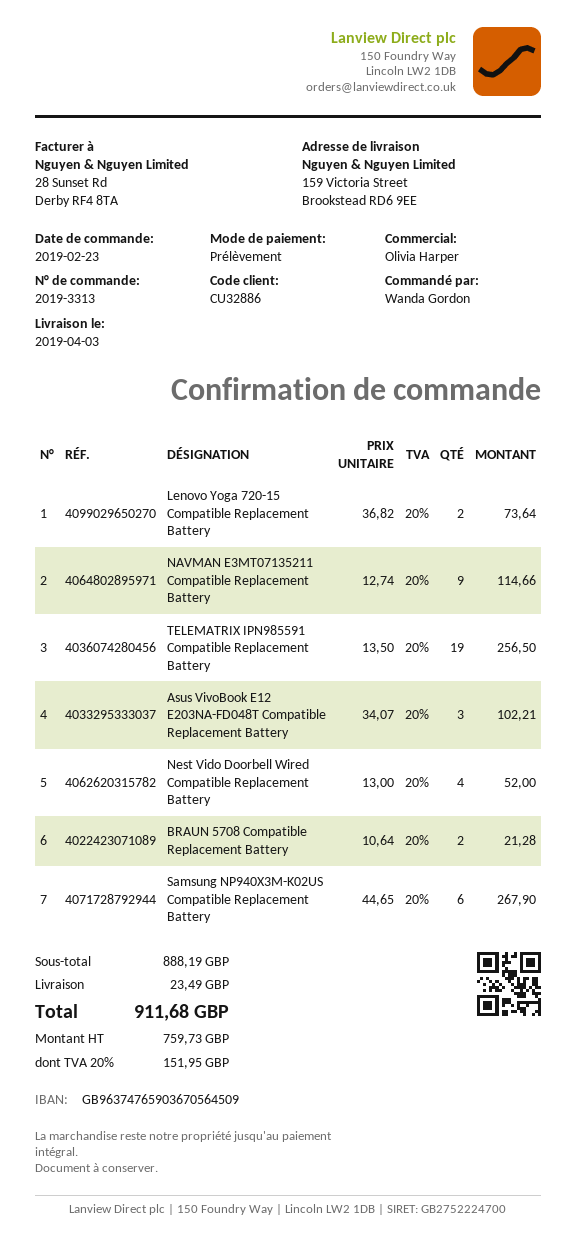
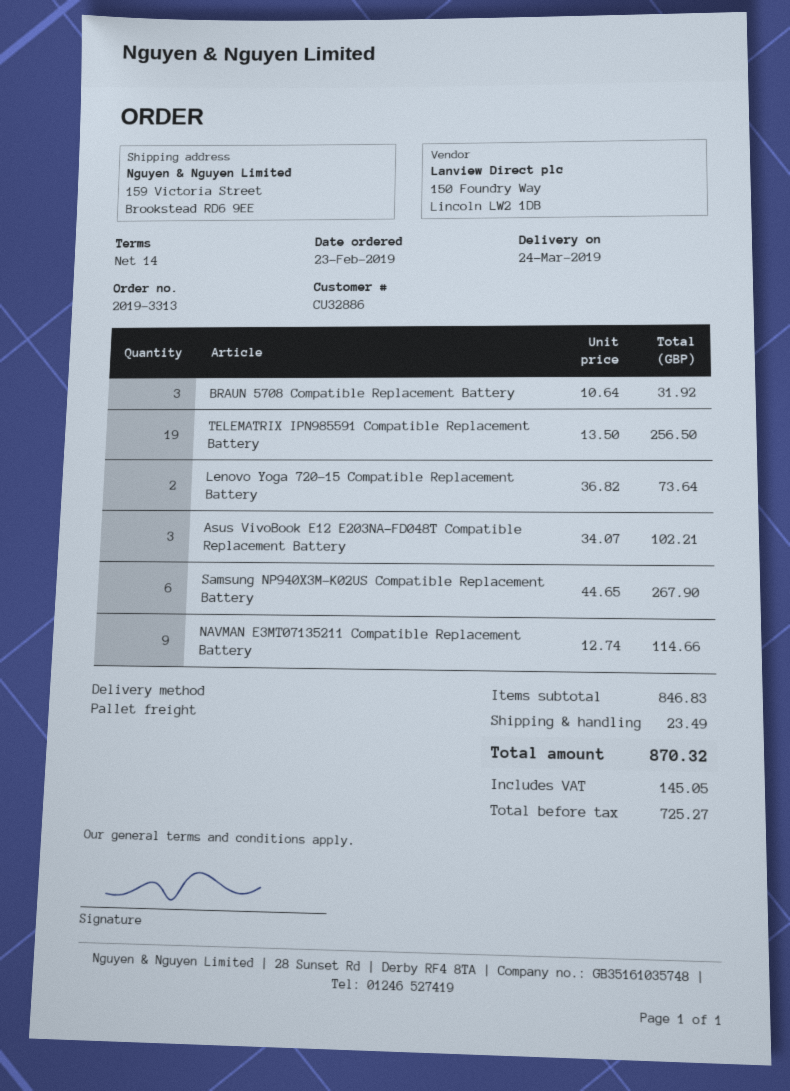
delivery date: 2019-04-03 -> 2019-03-24
Nest Vido Doorbell Wired Compatible Replacement Battery: 4 x 13.00 = 52.00 -> none
BRAUN 5708 Compatible Replacement Battery: 2 x 10.64 = 21.28 -> 3 x 10.64 = 31.92
subtotal: 888.19 -> 846.83
net: 759.73 -> 725.27
tax: 151.95 -> 145.05
total: 911.68 -> 870.32

